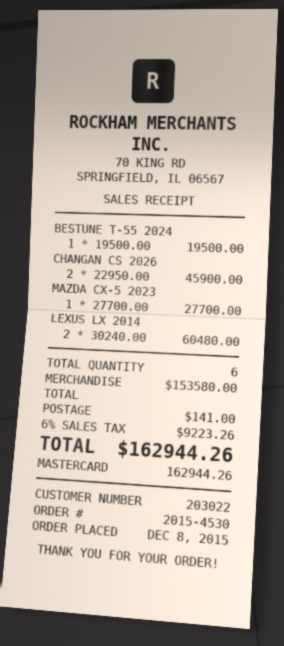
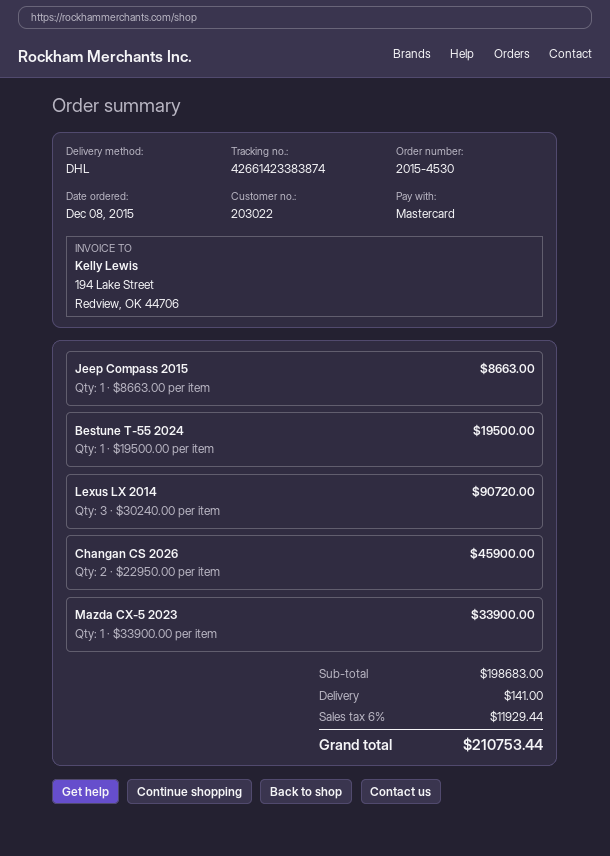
MAZDA CX-5 2023: 1 x 27700.00 = 27700.00 -> 1 x 33900.00 = 33900.00
LEXUS LX 2014: 2 x 30240.00 = 60480.00 -> 3 x 30240.00 = 90720.00
Jeep Compass 2015: none -> 1 x 8663.00 = 8663.00
subtotal: 153580.00 -> 198683.00
tax: 6% = 9223.26 -> 6% = 11929.44
total: 162944.26 -> 210753.44

